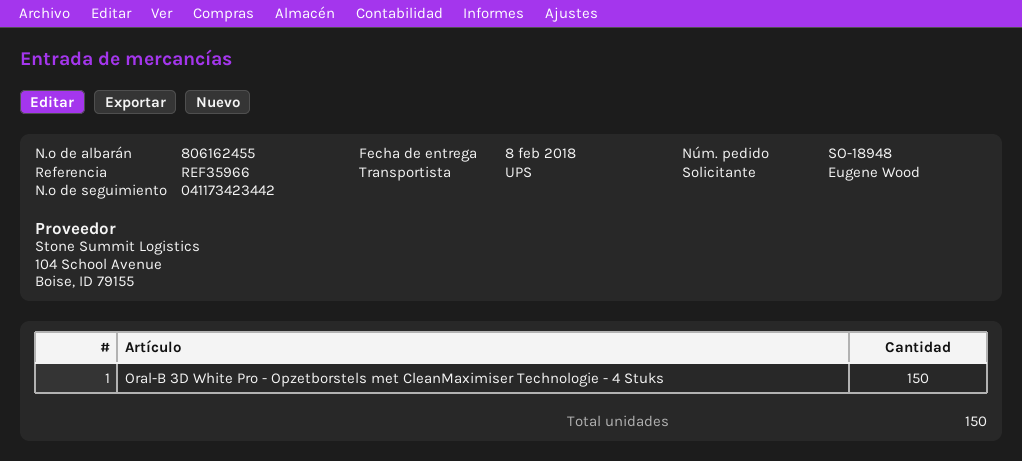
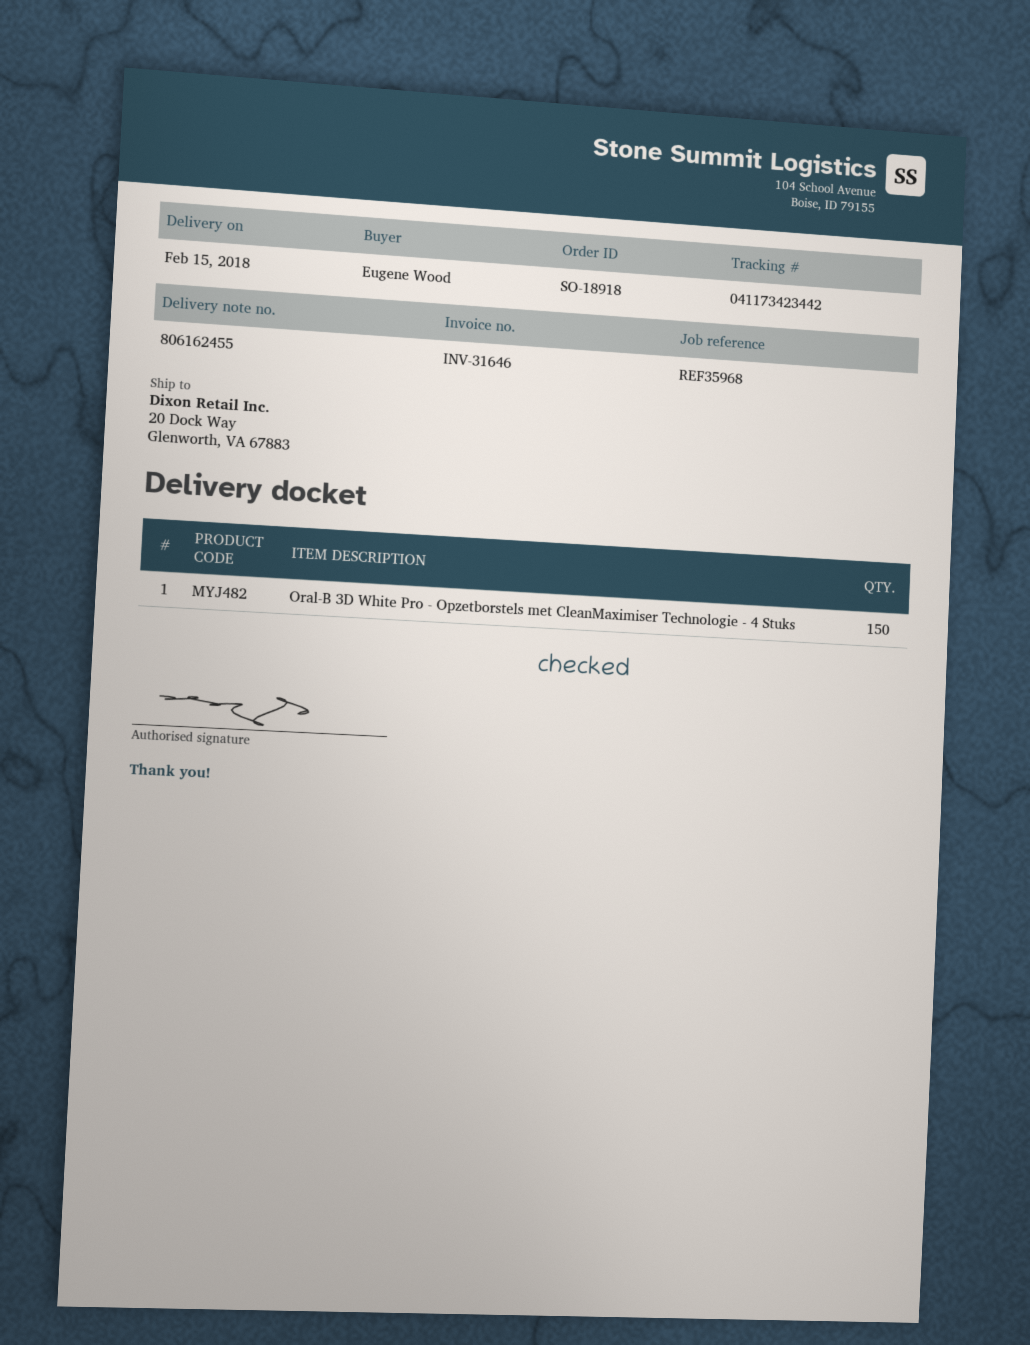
order number: SO-18948 -> SO-18918
delivery date: 2018-02-08 -> 2018-02-15
reference: REF35966 -> REF35968

